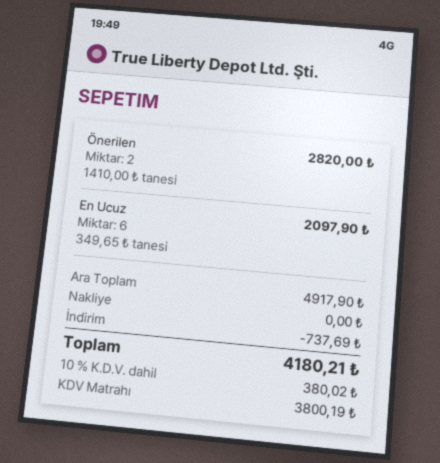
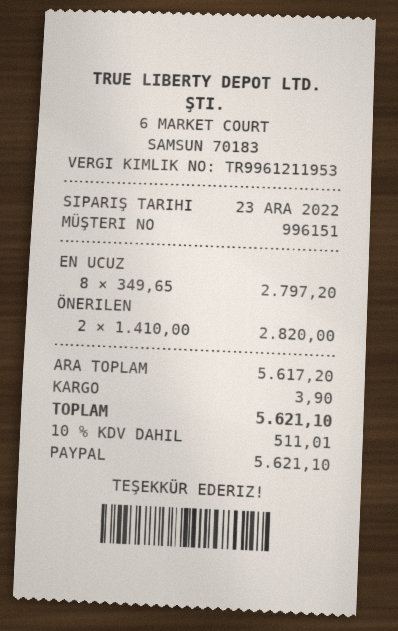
En Ucuz: 6 x 349.65 = 2097.90 -> 8 x 349.65 = 2797.20
subtotal: 4917.90 -> 5617.20
discount: 737.69 -> none
shipping: 0.00 -> 3.90
tax: 10% = 380.02 -> 10% = 511.01
total: 4180.21 -> 5621.10

